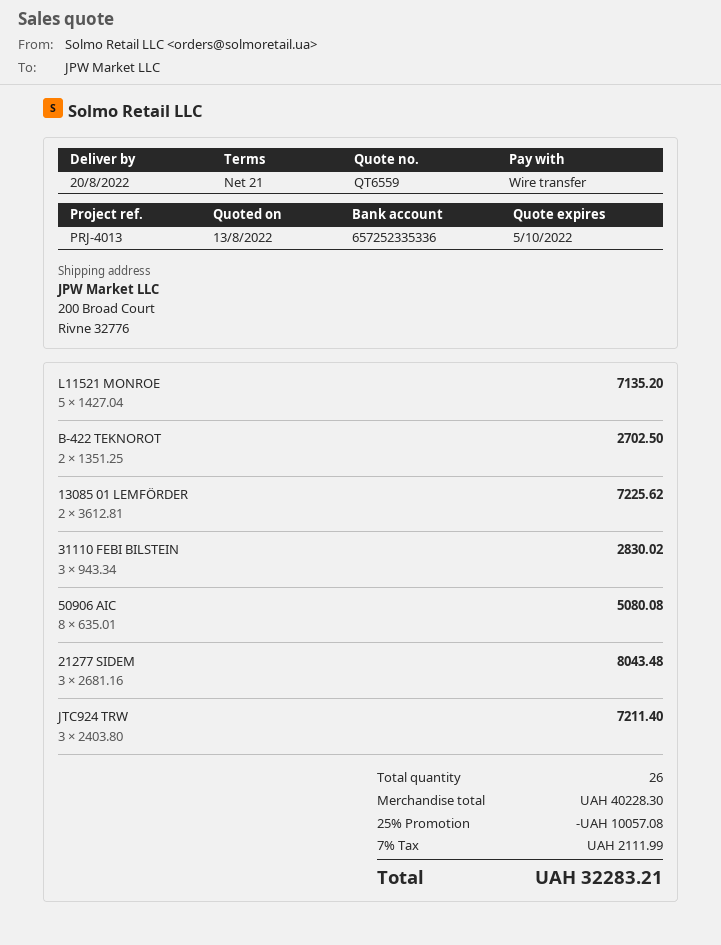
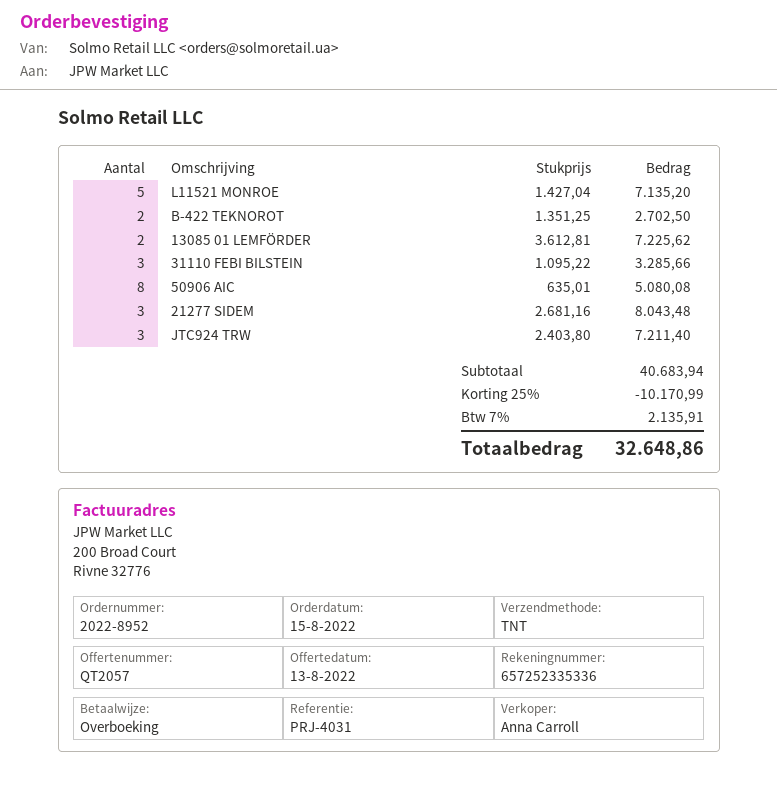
quote number: QT6559 -> QT2057
reference: PRJ-4013 -> PRJ-4031
31110 FEBI BILSTEIN: 3 x 943.34 = 2830.02 -> 3 x 1095.22 = 3285.66
subtotal: 40228.30 -> 40683.94
discount: 25% = 10057.08 -> 25% = 10170.99
tax: 7% = 2111.99 -> 7% = 2135.91
total: 32283.21 -> 32648.86

